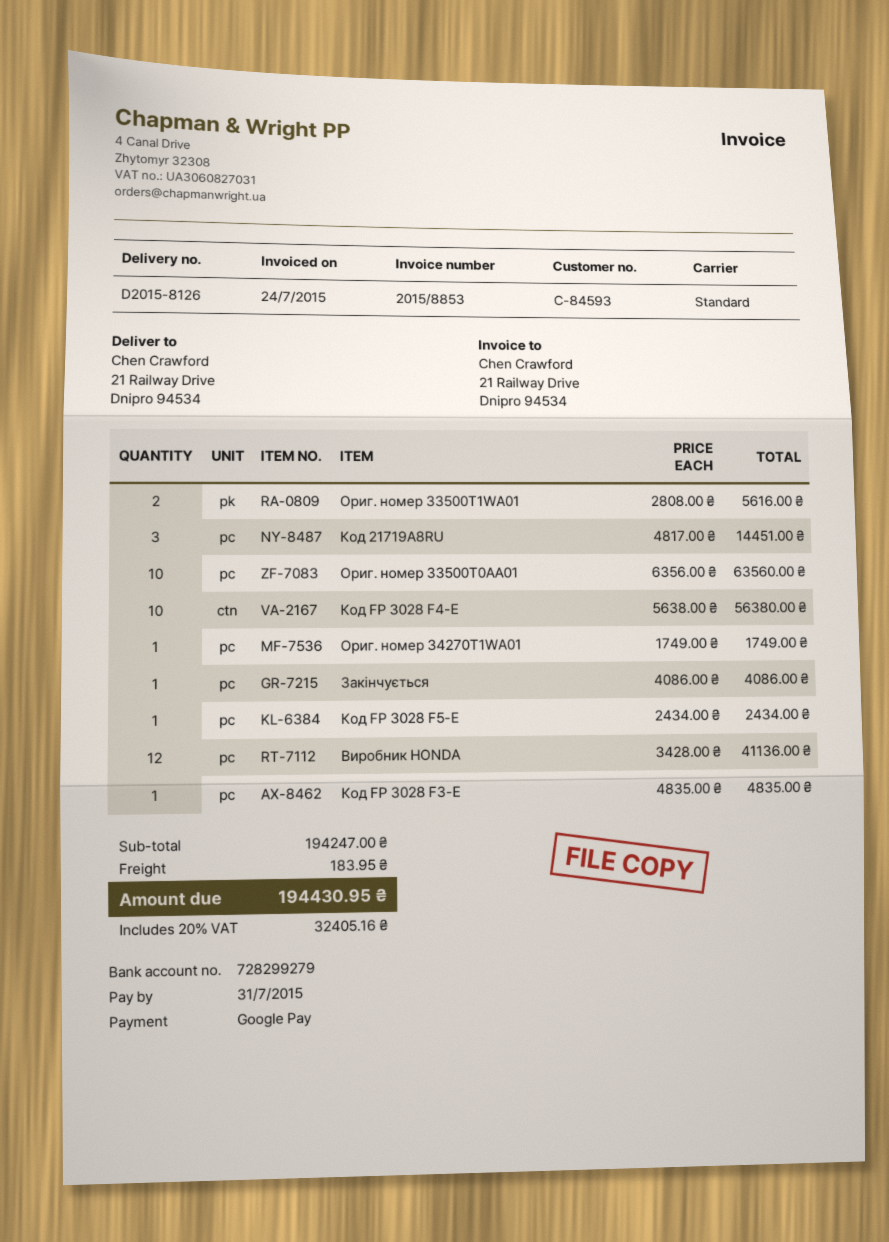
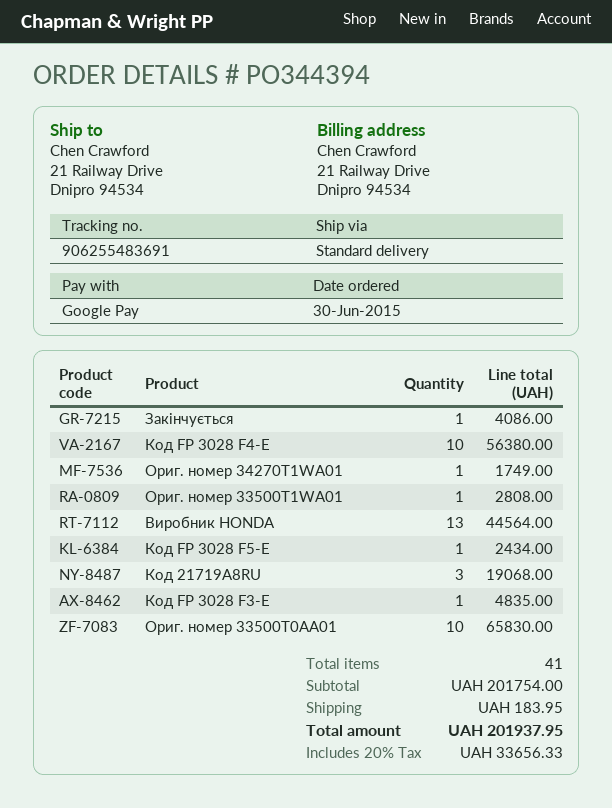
Ориг. номер 33500T1WA01: 2 for 5616.00 -> 1 for 2808.00
Код 21719A8RU: 3 for 14451.00 -> 3 for 19068.00
Ориг. номер 33500T0AA01: 10 for 63560.00 -> 10 for 65830.00
Виробник HONDA: 12 for 41136.00 -> 13 for 44564.00
subtotal: 194247.00 -> 201754.00
tax: 20% = 32405.16 -> 20% = 33656.33
total: 194430.95 -> 201937.95

